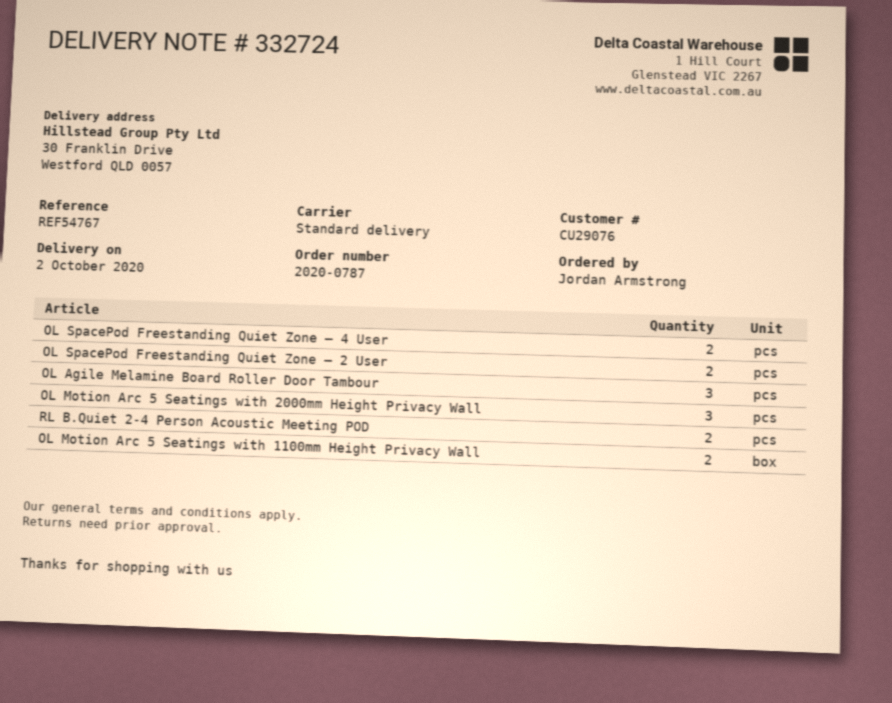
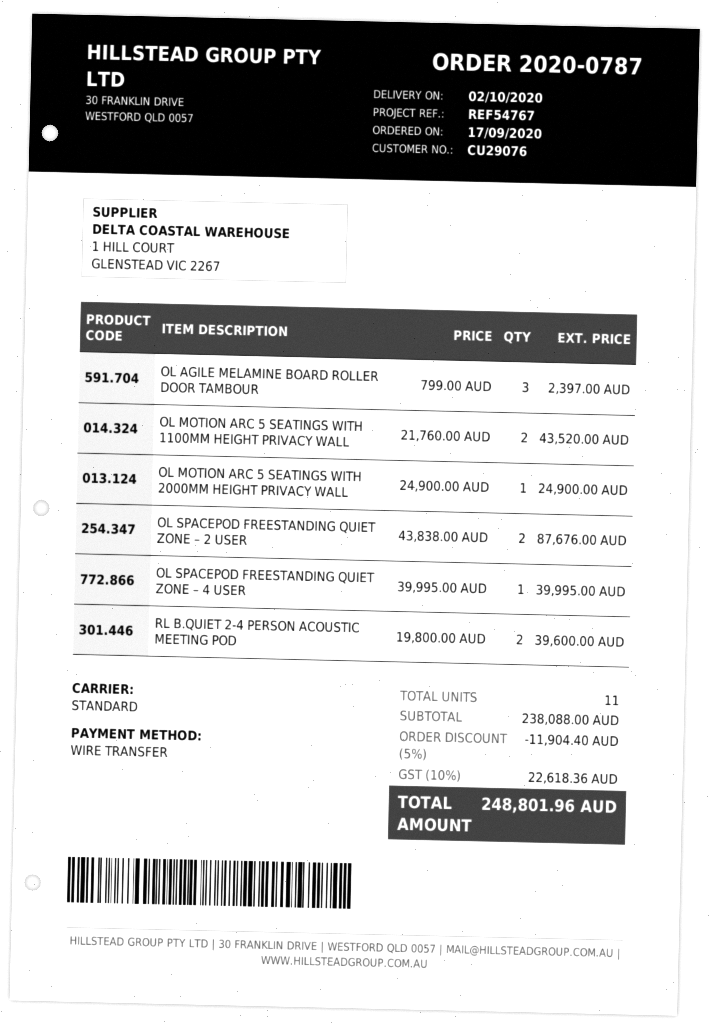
OL SpacePod Freestanding Quiet Zone – 4 User: 2 -> 1
OL Motion Arc 5 Seatings with 2000mm Height Privacy Wall: 3 -> 1

